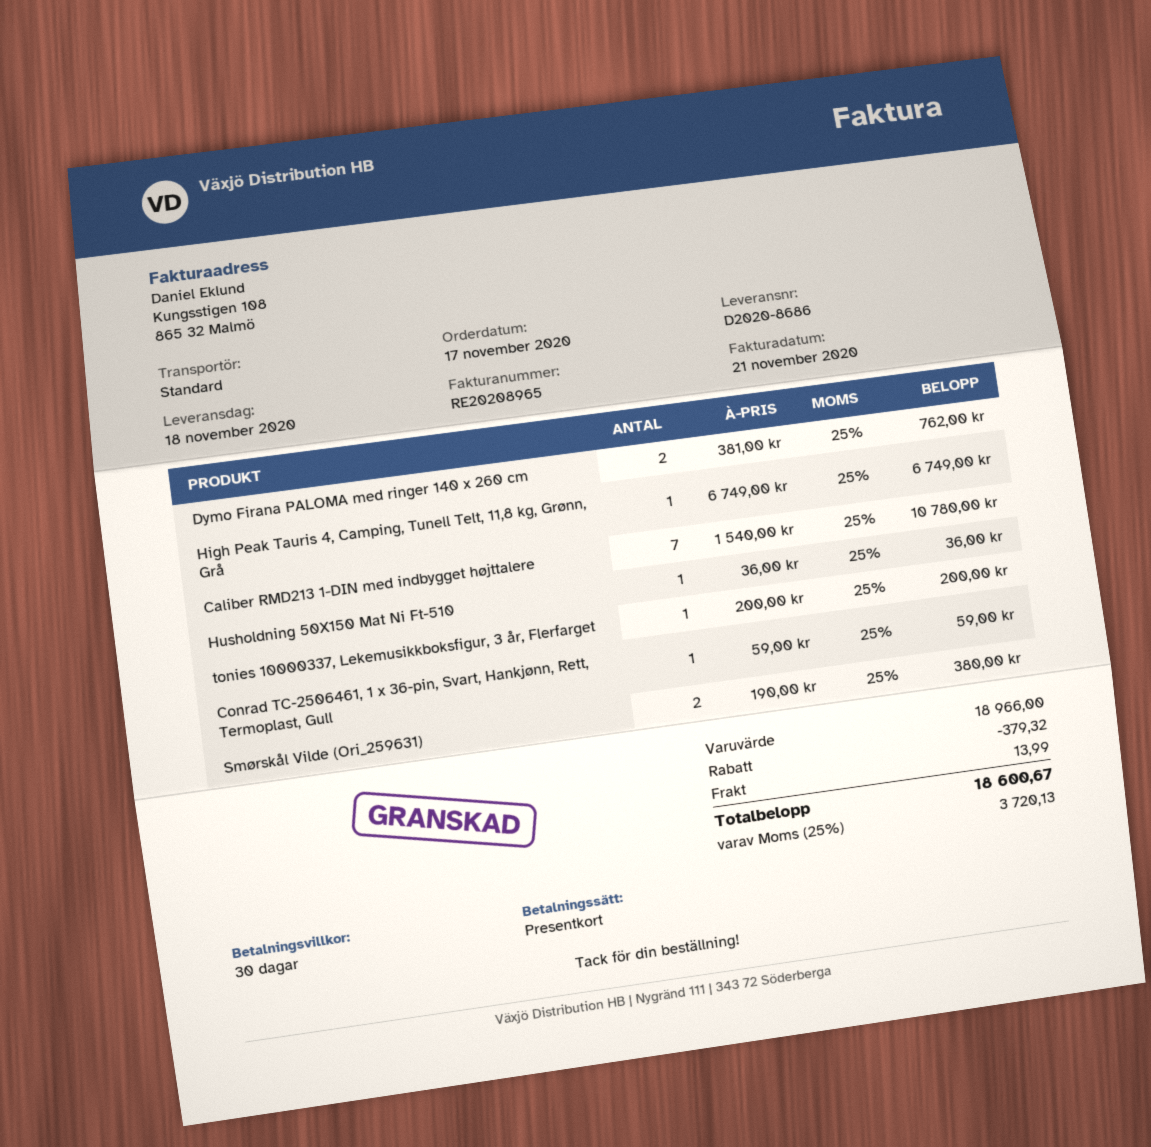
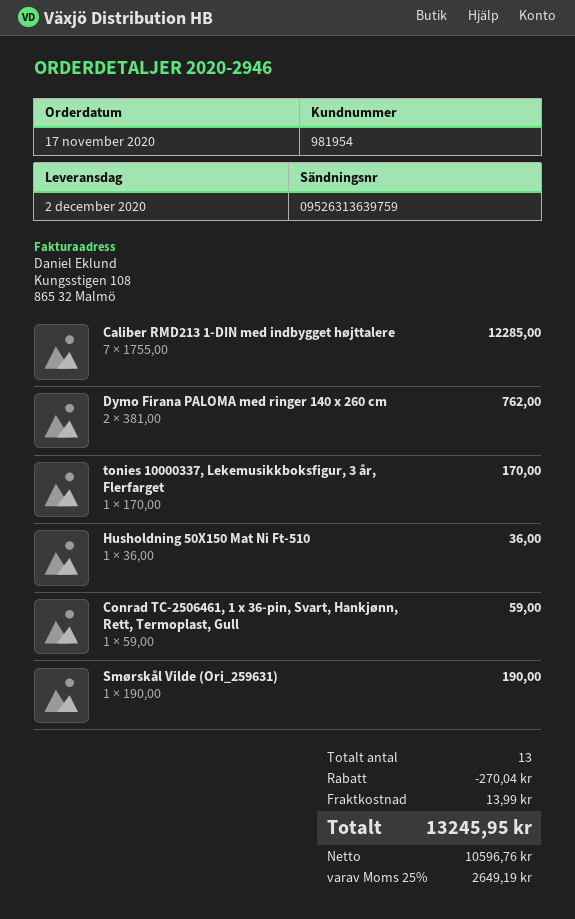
delivery date: 2020-11-18 -> 2020-12-02
High Peak Tauris 4, Camping, Tunell Telt, 11,8 kg, Grønn, Grå: 1 x 6749.00 = 6749.00 -> none
Caliber RMD213 1-DIN med indbygget højttalere: 7 x 1540.00 = 10780.00 -> 7 x 1755.00 = 12285.00
tonies 10000337, Lekemusikkboksfigur, 3 år, Flerfarget: 1 x 200.00 = 200.00 -> 1 x 170.00 = 170.00
Smørskål Vilde (Ori_259631): 2 x 190.00 = 380.00 -> 1 x 190.00 = 190.00
discount: 379.32 -> 270.04
tax: 25% = 3720.13 -> 25% = 2649.19
total: 18600.67 -> 13245.95

